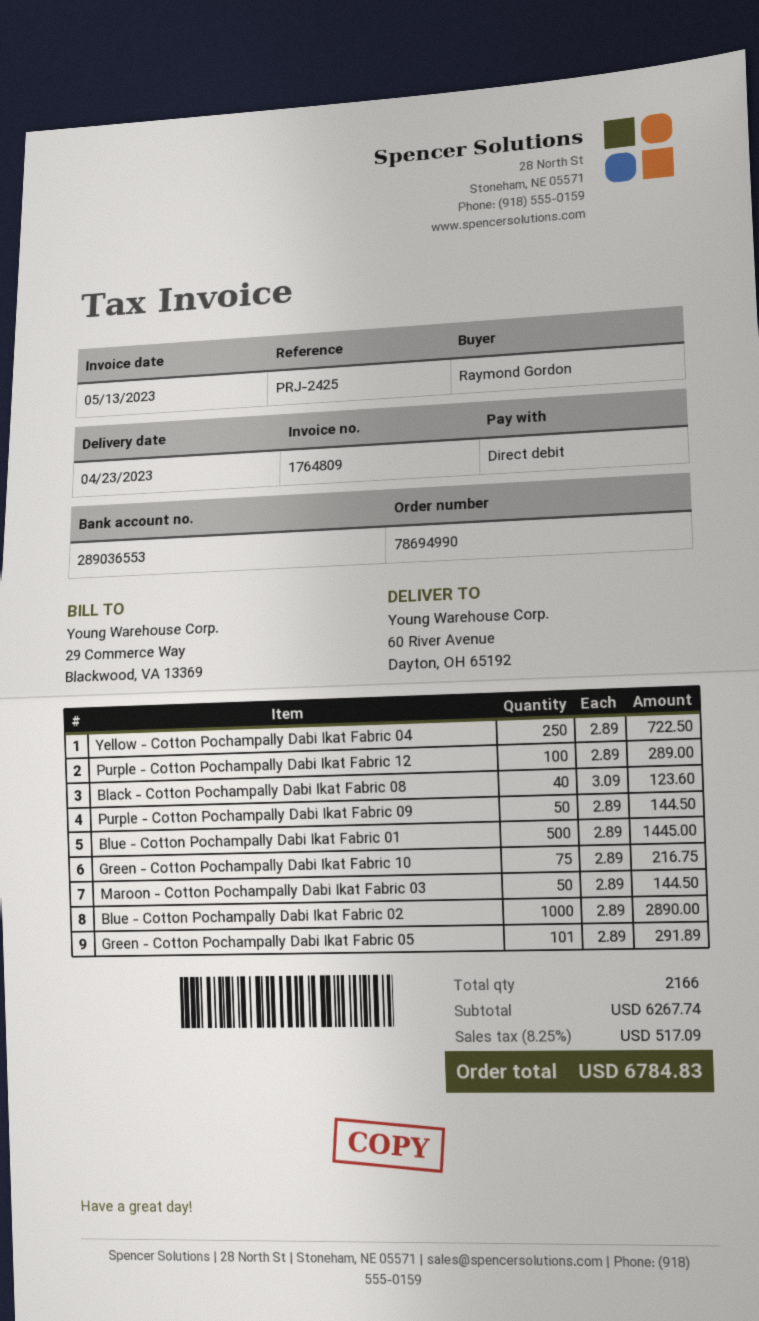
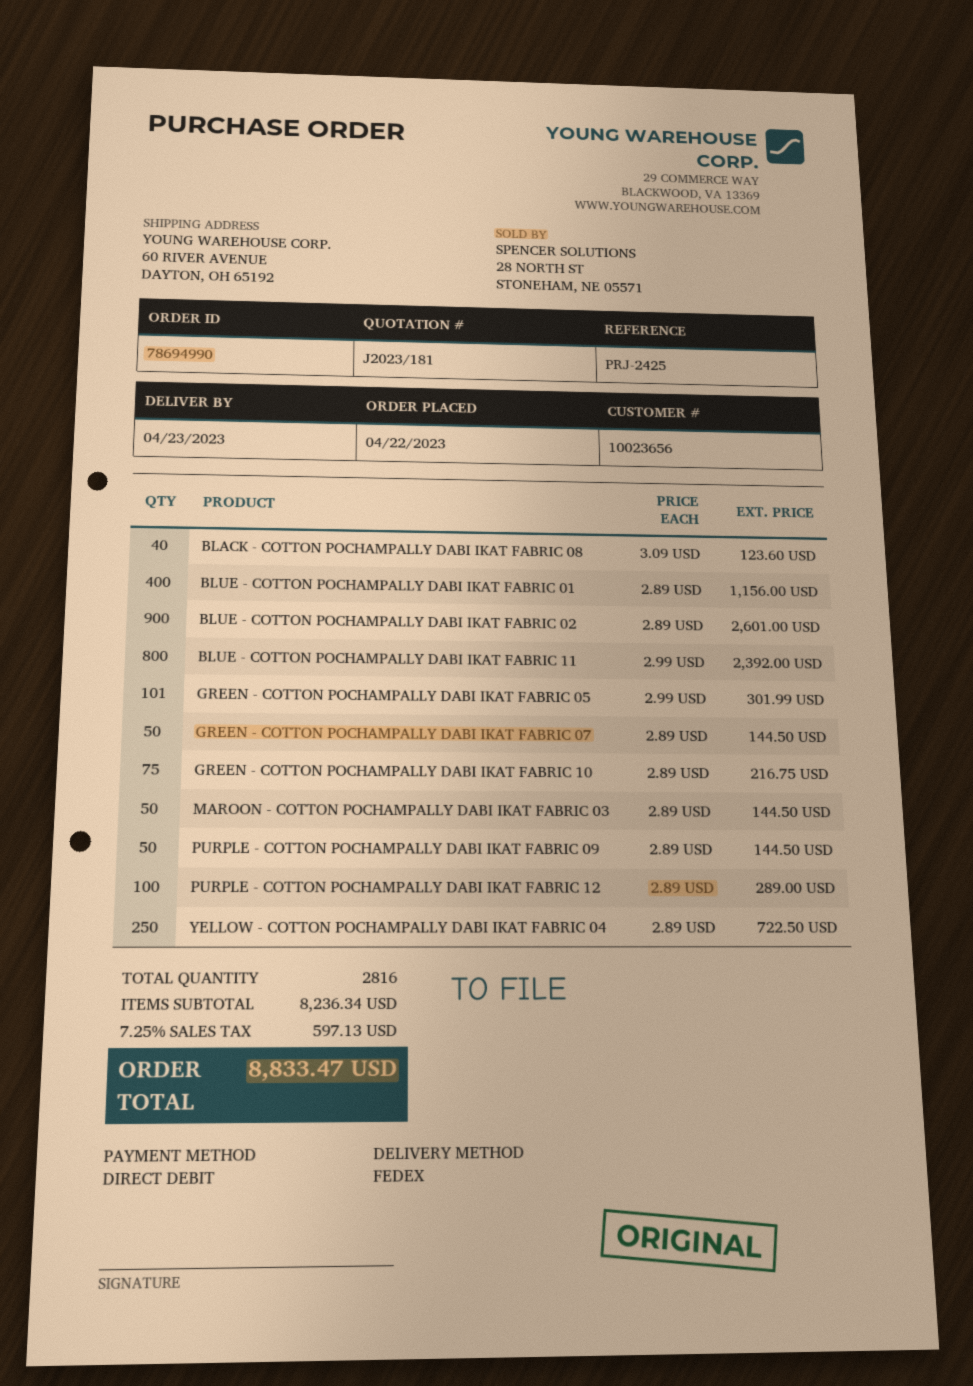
Blue - Cotton Pochampally Dabi Ikat Fabric 01: 500 x 2.89 = 1445.00 -> 400 x 2.89 = 1156.00
Blue - Cotton Pochampally Dabi Ikat Fabric 02: 1000 x 2.89 = 2890.00 -> 900 x 2.89 = 2601.00
Green - Cotton Pochampally Dabi Ikat Fabric 05: 101 x 2.89 = 291.89 -> 101 x 2.99 = 301.99
BLUE - COTTON POCHAMPALLY DABI IKAT FABRIC 11: none -> 800 x 2.99 = 2392.00
GREEN - COTTON POCHAMPALLY DABI IKAT FABRIC 07: none -> 50 x 2.89 = 144.50
total quantity: 2166 -> 2816
subtotal: 6267.74 -> 8236.34
tax: 8.25% = 517.09 -> 7.25% = 597.13
total: 6784.83 -> 8833.47

